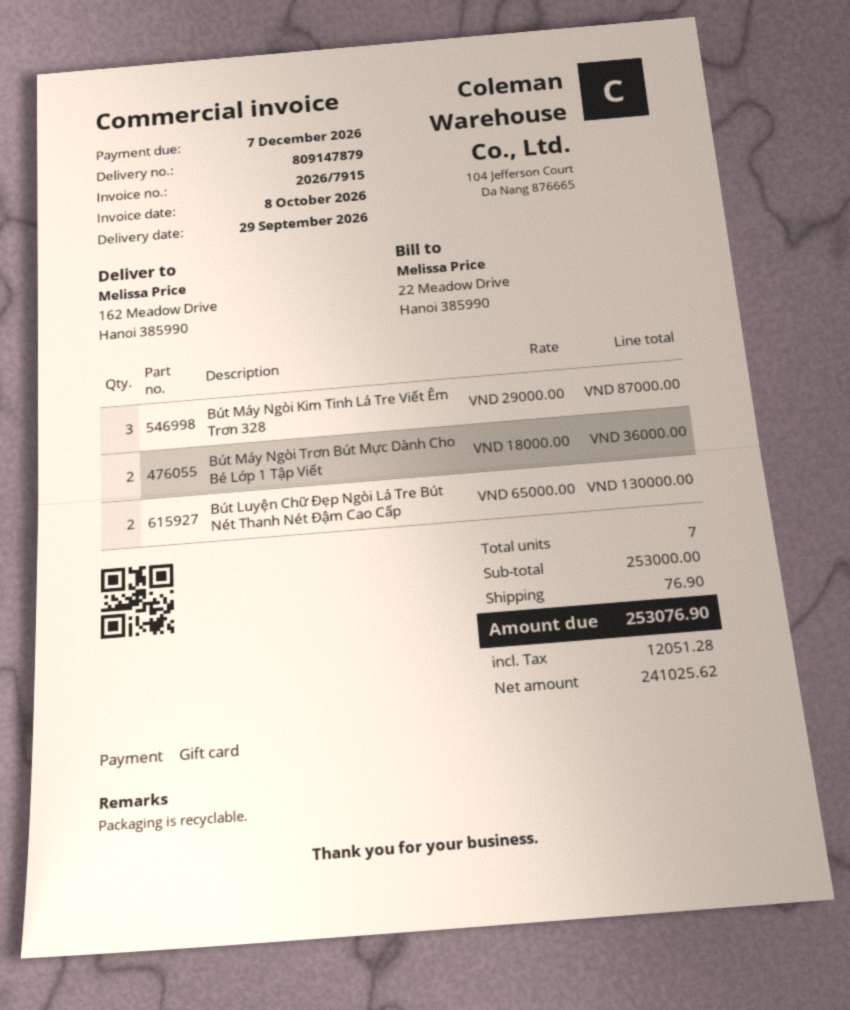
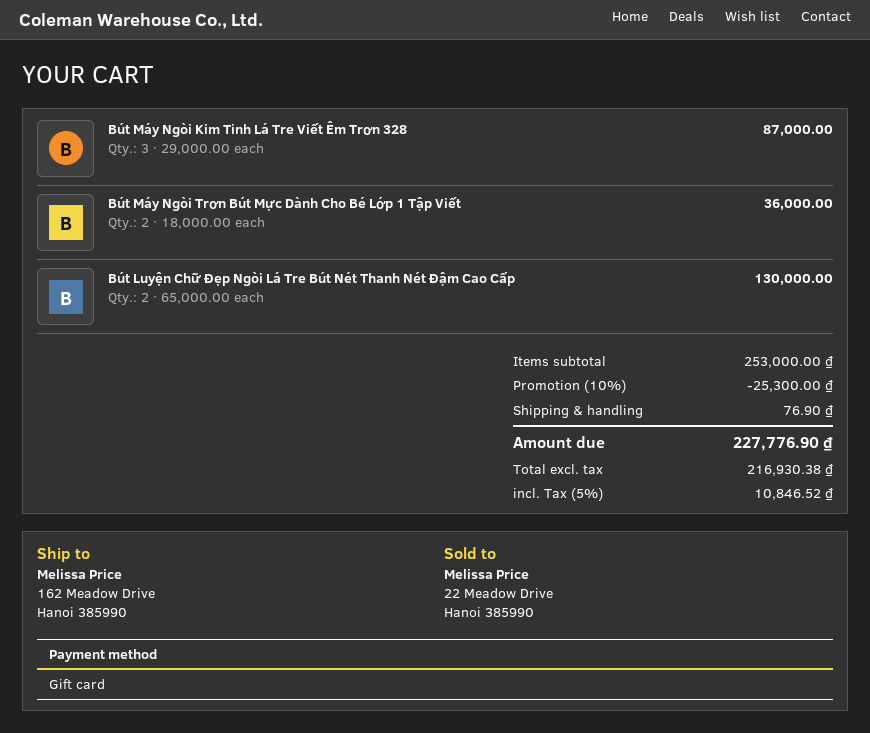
discount: none -> 10% = 25300.00
net: 241025.62 -> 216930.38
tax: 12051.28 -> 10846.52
total: 253076.90 -> 227776.90

